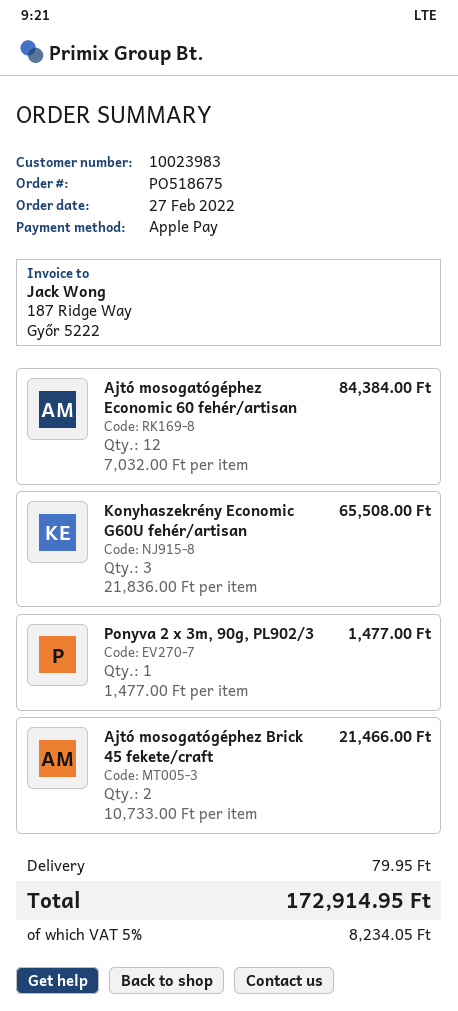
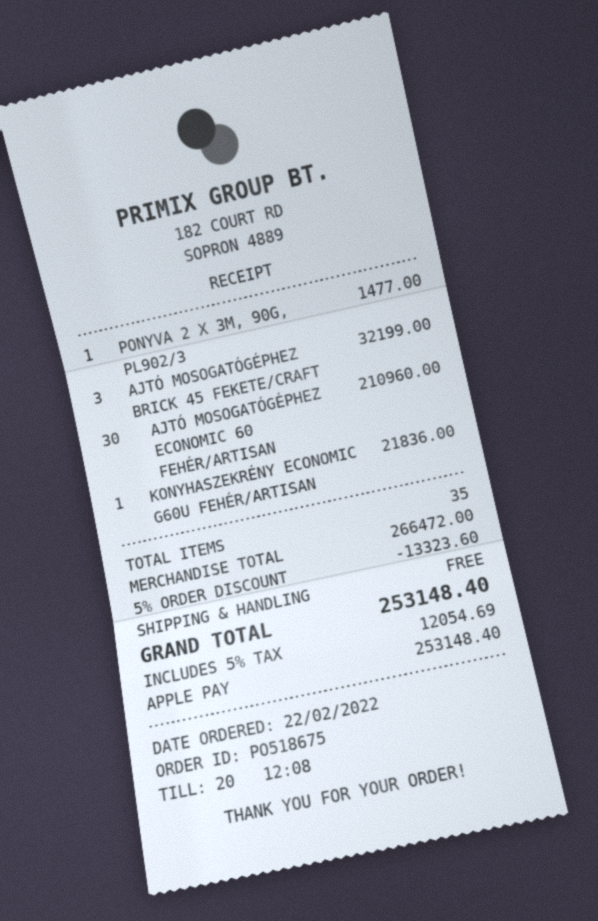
order date: 2022-02-27 -> 2022-02-22
Ajtó mosogatógéphez Economic 60 fehér/artisan: 12 for 84384.00 -> 30 for 210960.00
Konyhaszekrény Economic G60U fehér/artisan: 3 for 65508.00 -> 1 for 21836.00
Ajtó mosogatógéphez Brick 45 fekete/craft: 2 for 21466.00 -> 3 for 32199.00
discount: none -> 5% = 13323.60
shipping: 79.95 -> 0.00
tax: 5% = 8234.05 -> 5% = 12054.69
total: 172914.95 -> 253148.40

